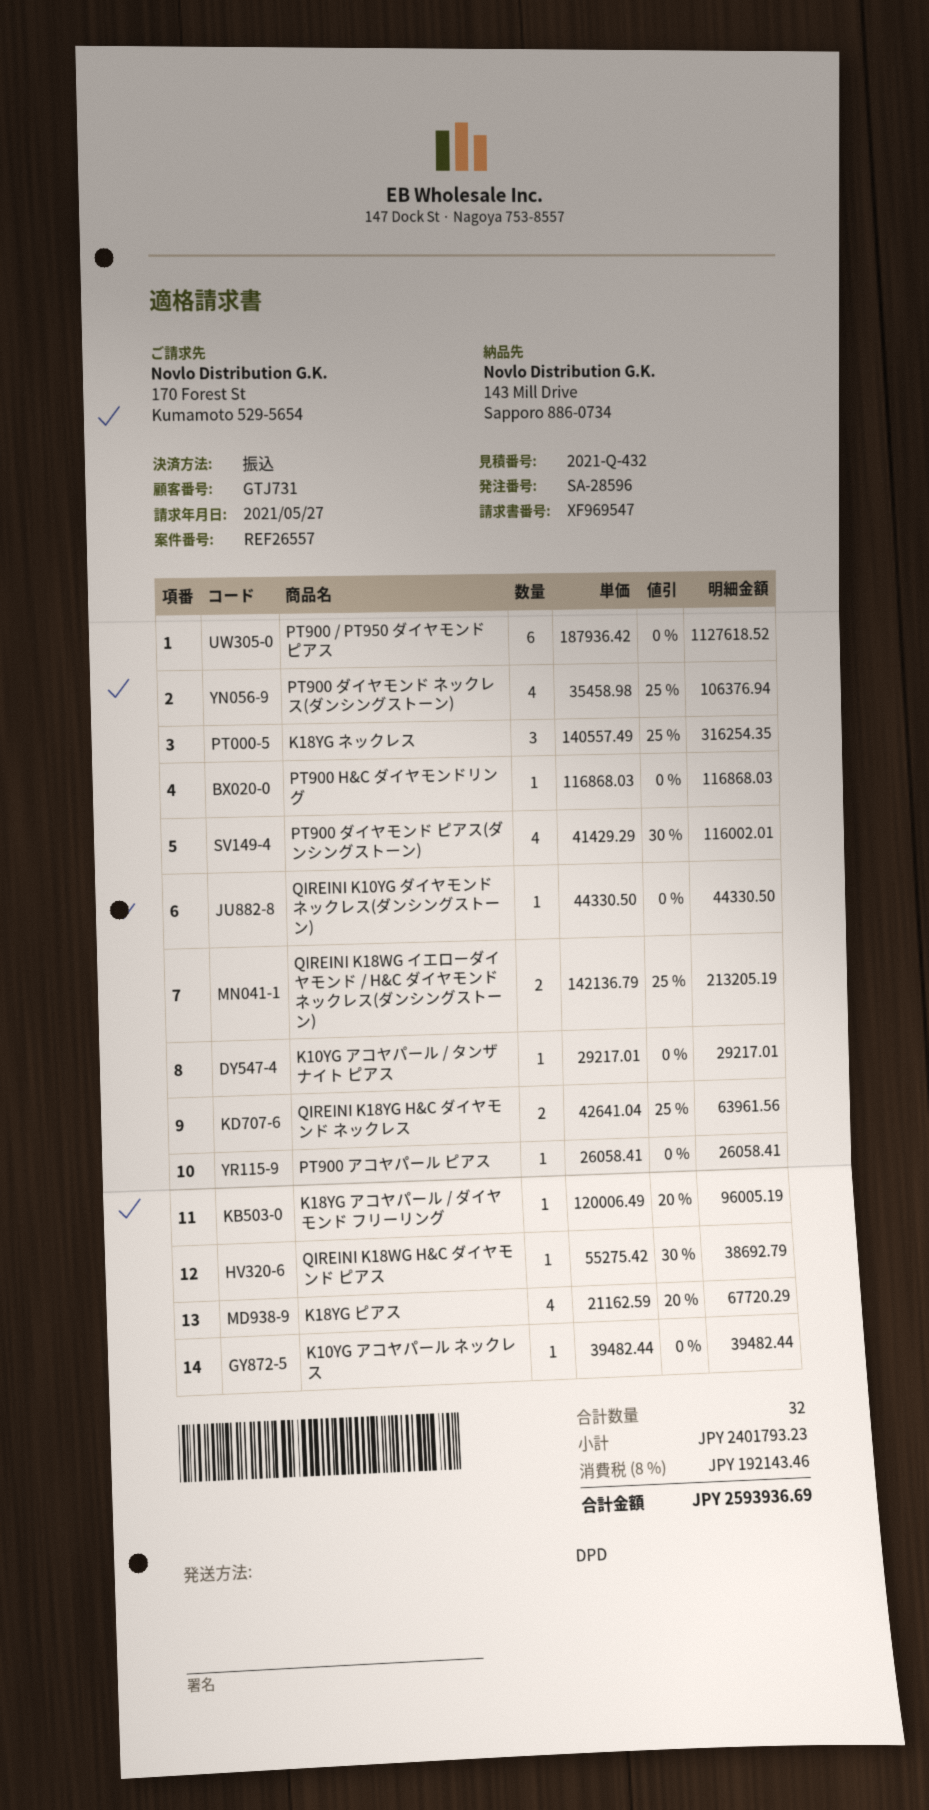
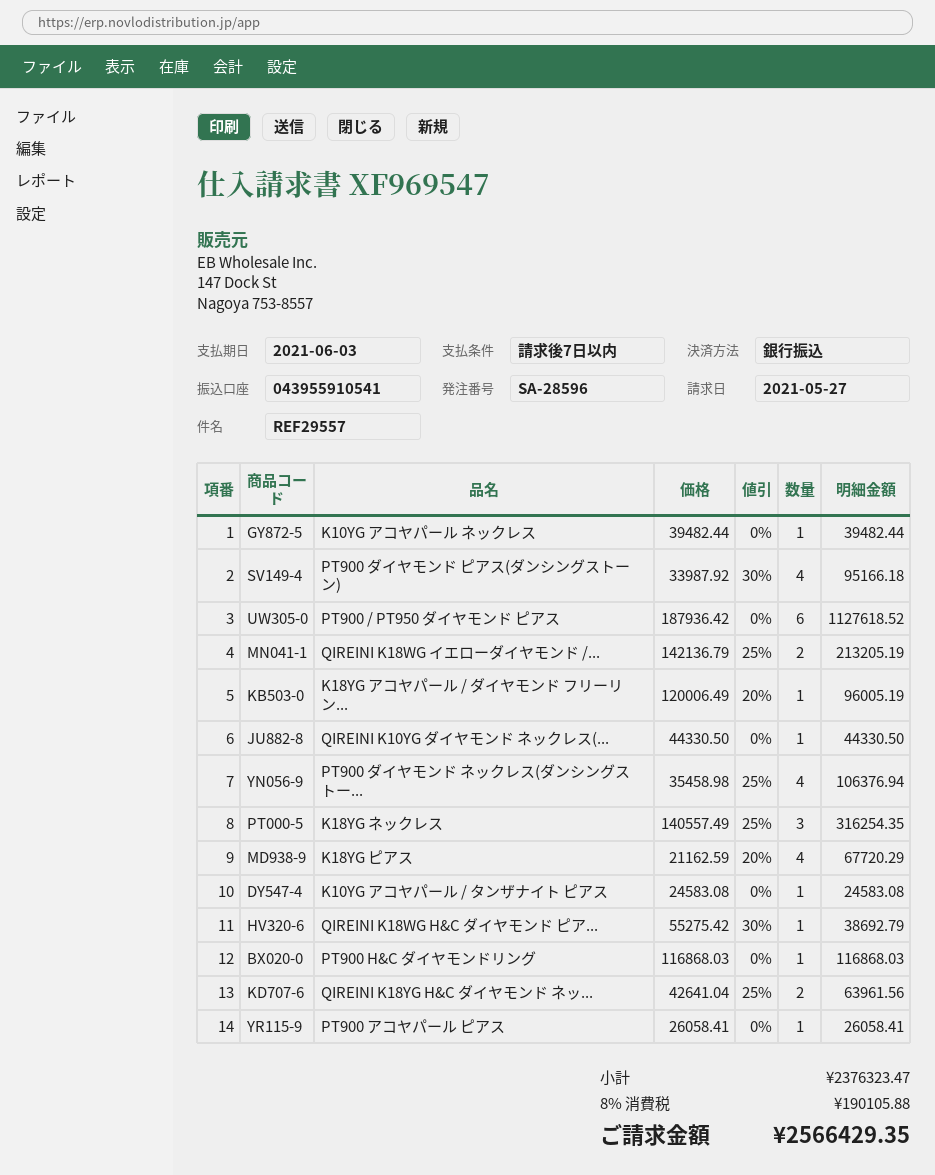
reference: REF26557 -> REF29557
PT900 ダイヤモンド ピアス(ダンシングストーン): 4 x 41429.29 - 30% = 116002.01 -> 4 x 33987.92 - 30% = 95166.18
K10YG アコヤパール / タンザナイト ピアス: 1 x 29217.01 = 29217.01 -> 1 x 24583.08 = 24583.08
subtotal: 2401793.23 -> 2376323.47
tax: 8% = 192143.46 -> 8% = 190105.88
total: 2593936.69 -> 2566429.35

